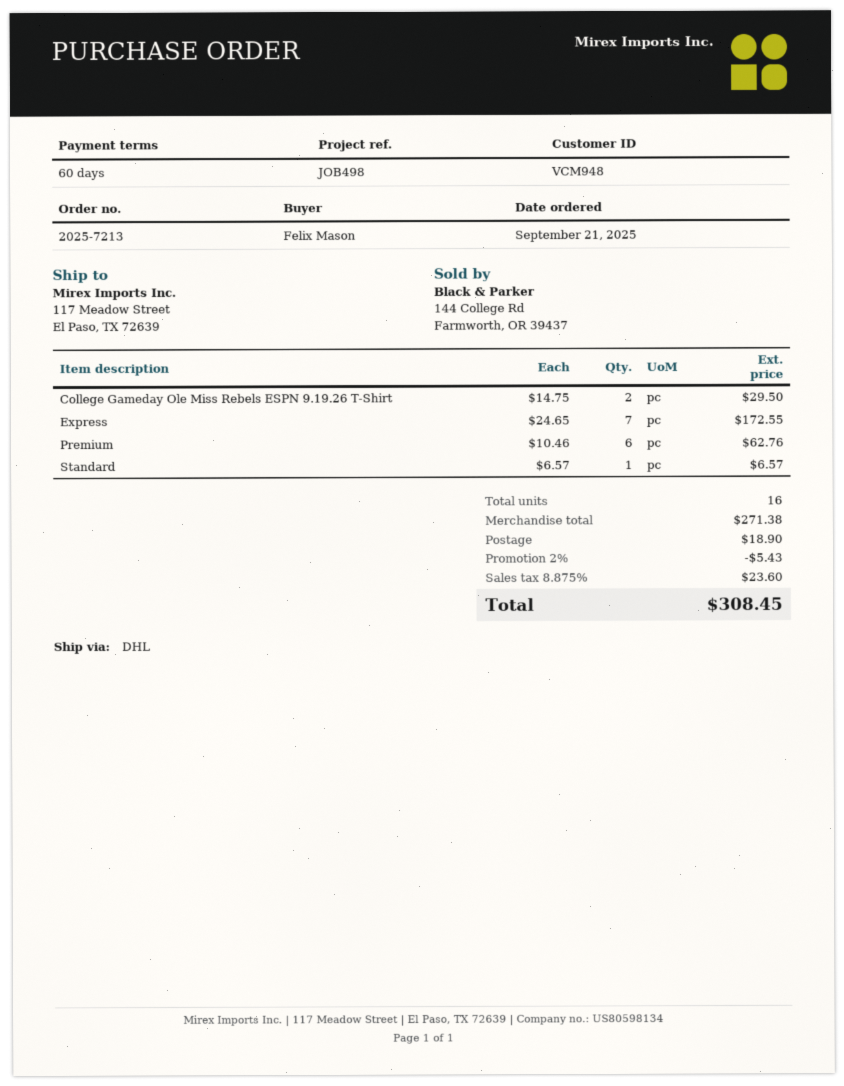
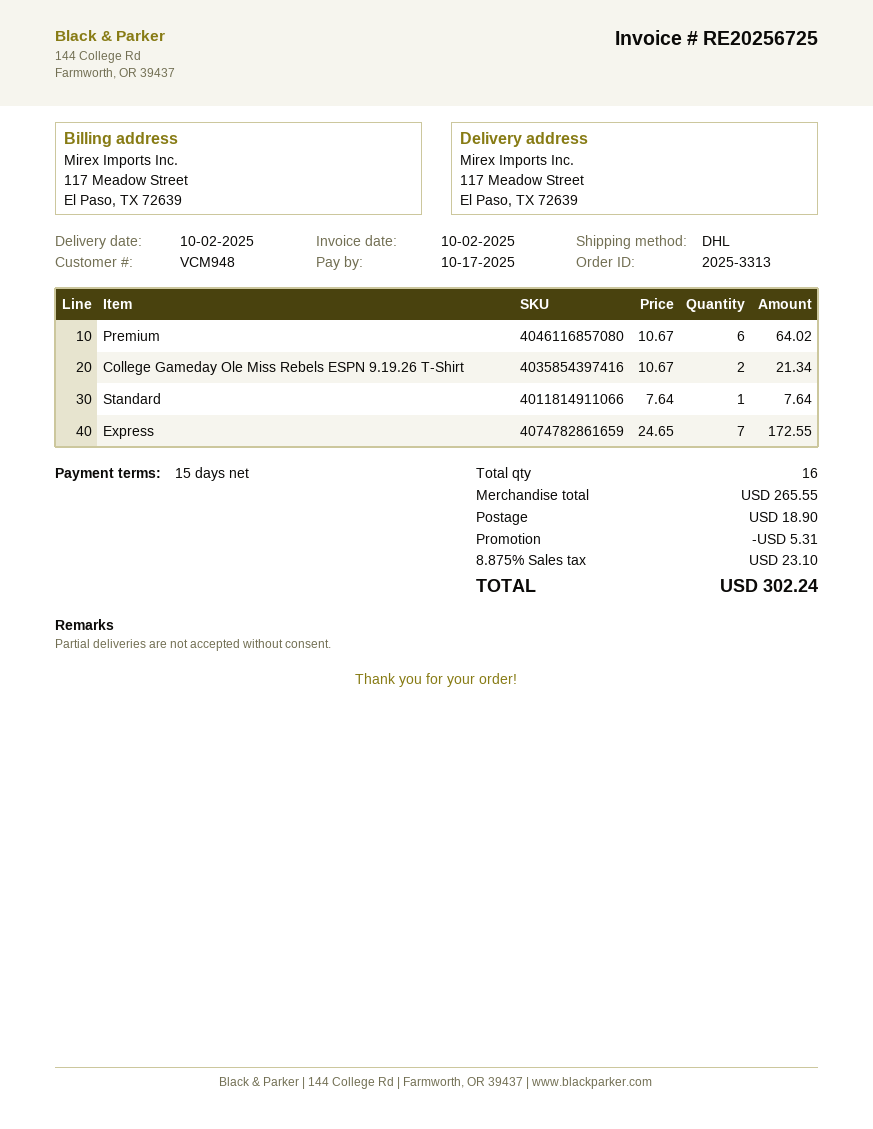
order number: 2025-7213 -> 2025-3313
payment terms: 60 days -> 15 days
College Gameday Ole Miss Rebels ESPN 9.19.26 T-Shirt: 2 x 14.75 = 29.50 -> 2 x 10.67 = 21.34
Premium: 6 x 10.46 = 62.76 -> 6 x 10.67 = 64.02
Standard: 1 x 6.57 = 6.57 -> 1 x 7.64 = 7.64
subtotal: 271.38 -> 265.55
discount: 5.43 -> 5.31
tax: 8.875% = 23.60 -> 8.875% = 23.10
total: 308.45 -> 302.24

